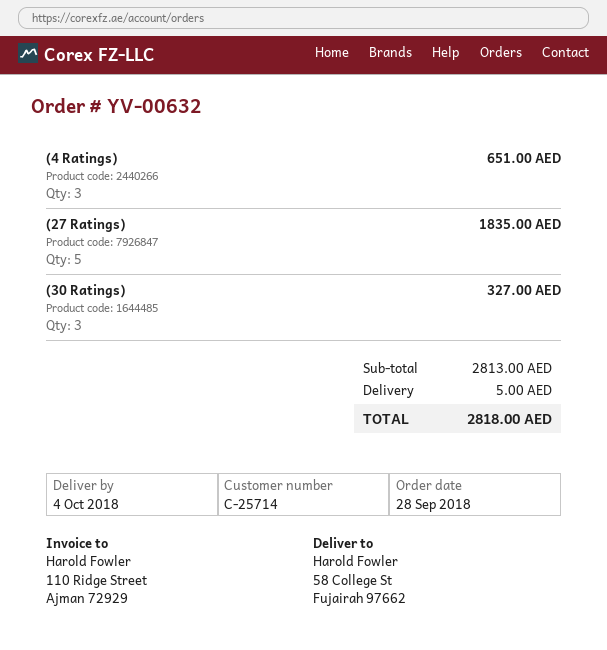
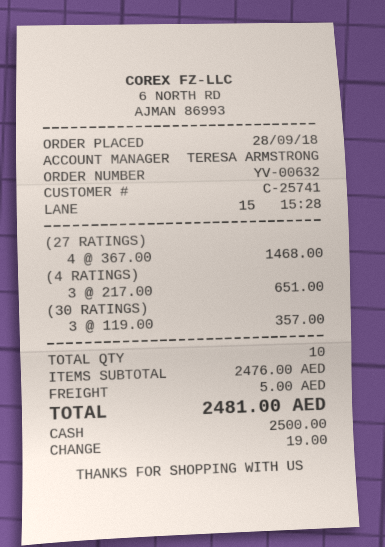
customer number: C-25714 -> C-25741
(27 Ratings): 5 for 1835.00 -> 4 for 1468.00
(30 Ratings): 3 for 327.00 -> 3 for 357.00
subtotal: 2813.00 -> 2476.00
total: 2818.00 -> 2481.00

